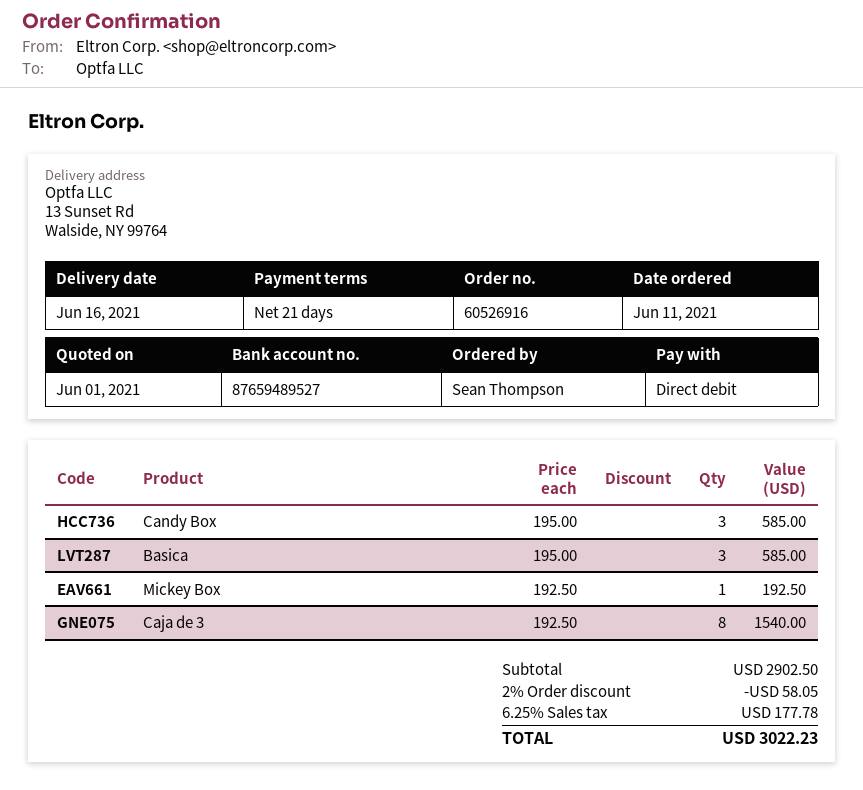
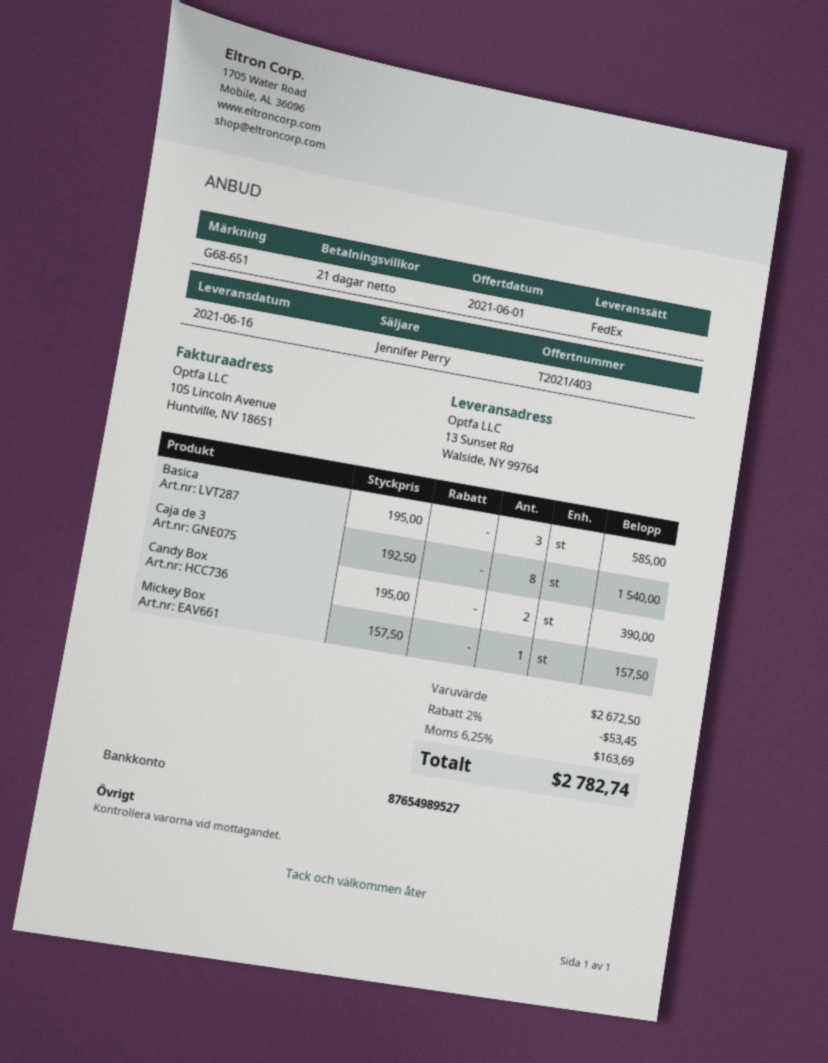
bank account: 87659489527 -> 87654989527
Candy Box: 3 x 195.00 = 585.00 -> 2 x 195.00 = 390.00
Mickey Box: 1 x 192.50 = 192.50 -> 1 x 157.50 = 157.50
subtotal: 2902.50 -> 2672.50
discount: 2% = 58.05 -> 2% = 53.45
tax: 6.25% = 177.78 -> 6.25% = 163.69
total: 3022.23 -> 2782.74

